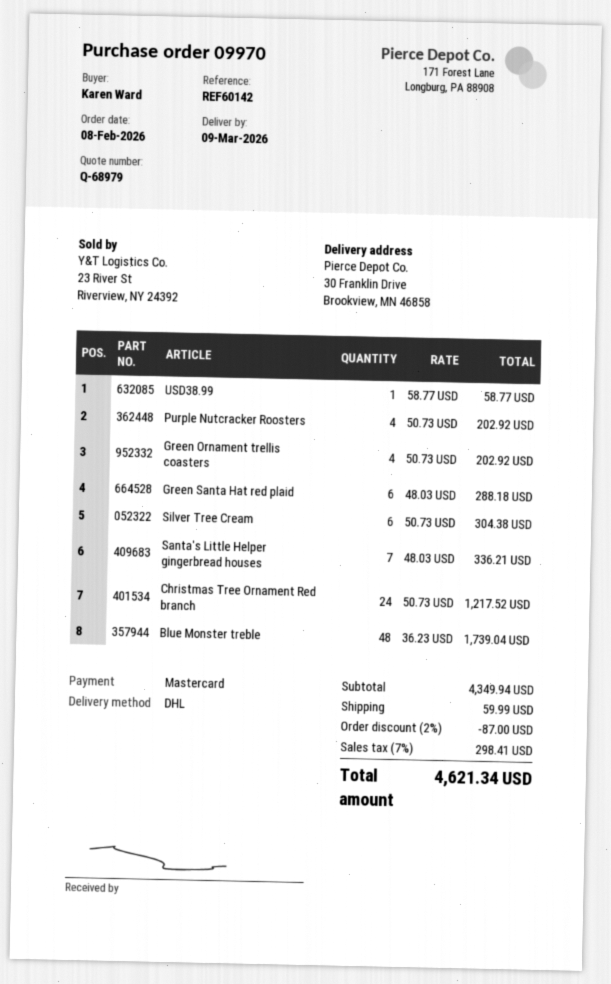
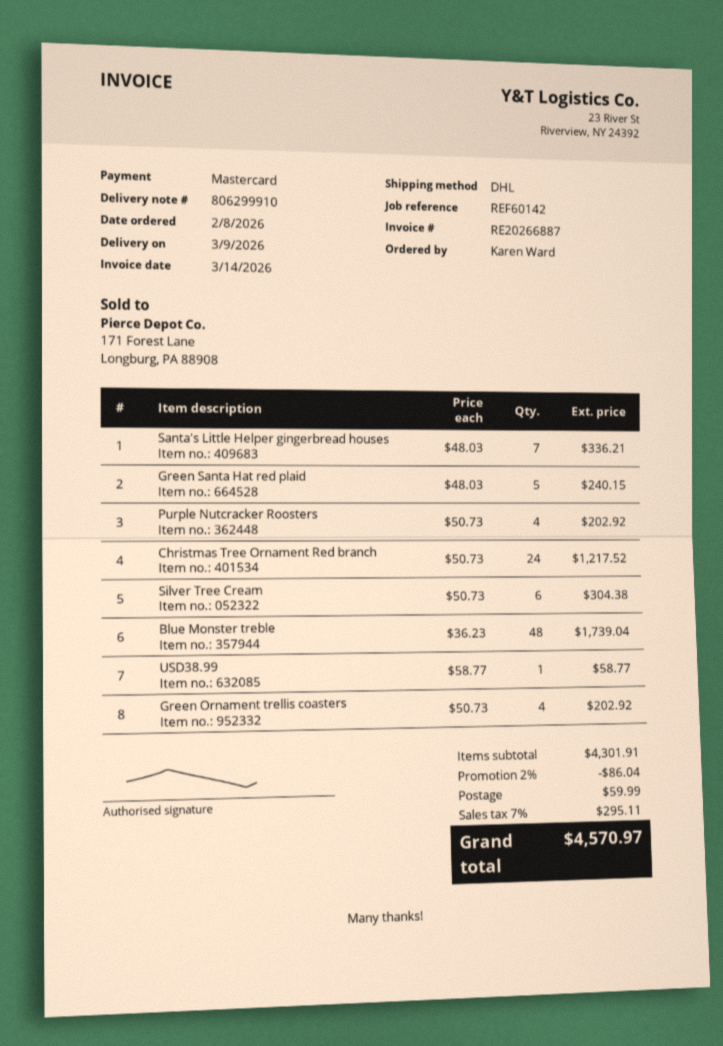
Green Santa Hat red plaid: 6 x 48.03 = 288.18 -> 5 x 48.03 = 240.15
subtotal: 4349.94 -> 4301.91
discount: 2% = 87.00 -> 2% = 86.04
tax: 7% = 298.41 -> 7% = 295.11
total: 4621.34 -> 4570.97

